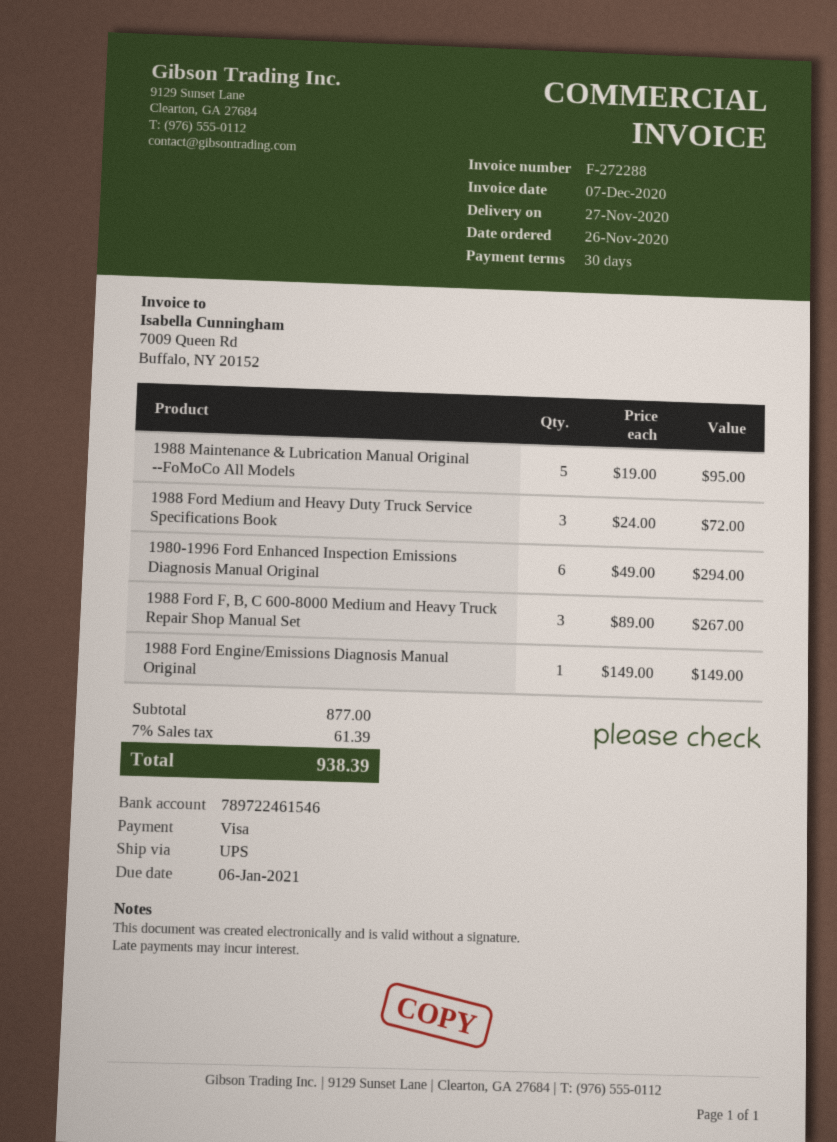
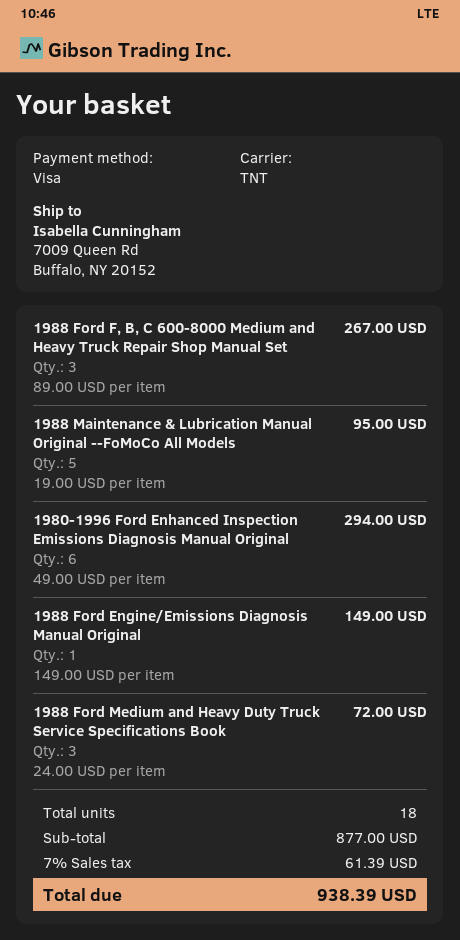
shipping method: UPS -> TNT

